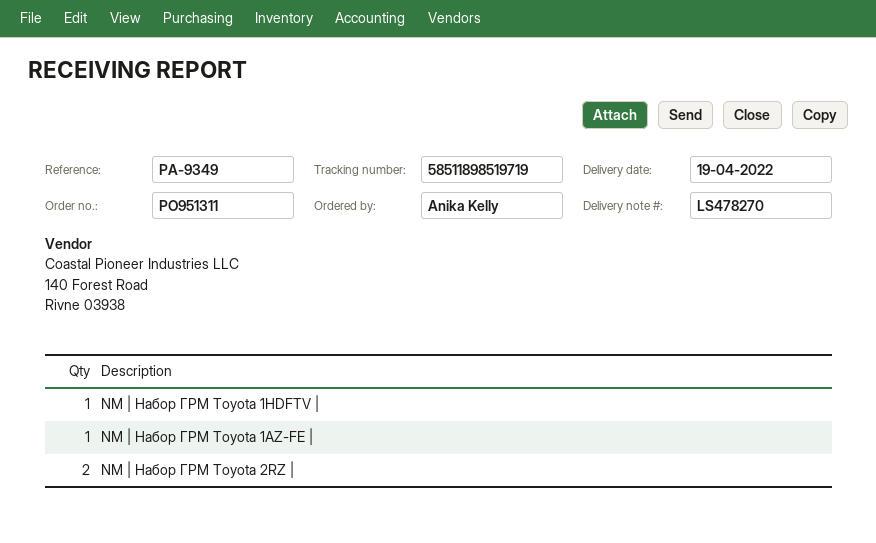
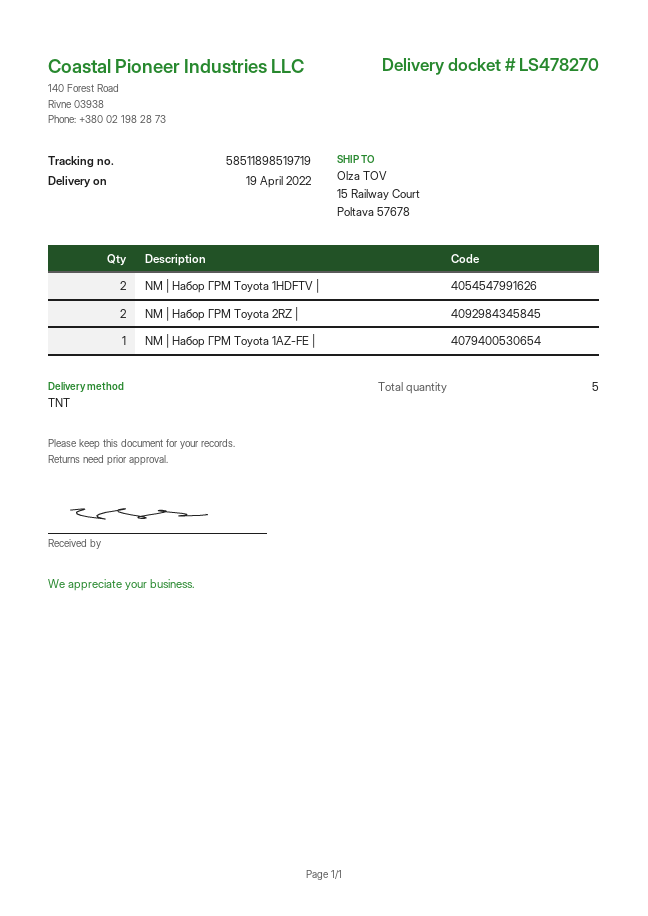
NM | Набор ГРМ Toyota 1HDFTV |: 1 -> 2

